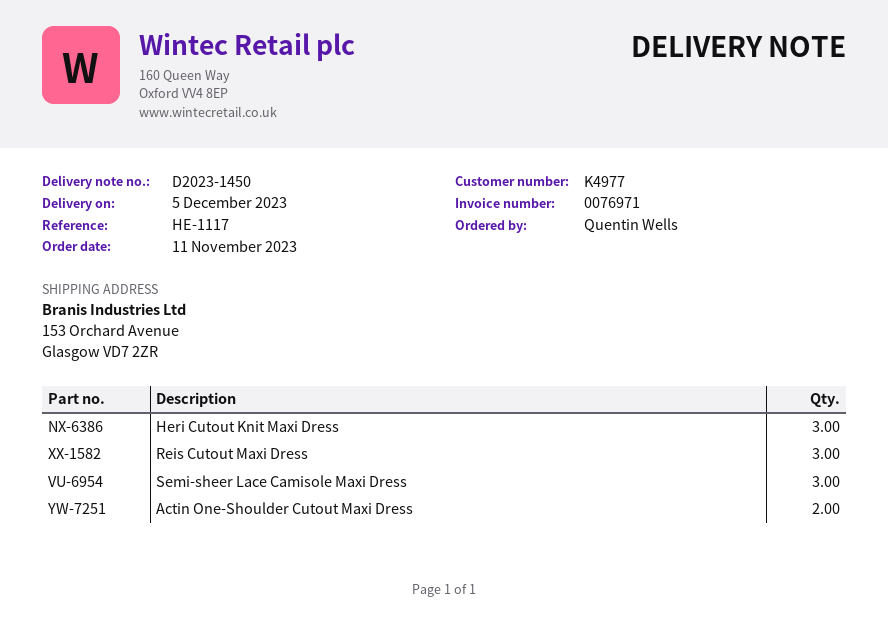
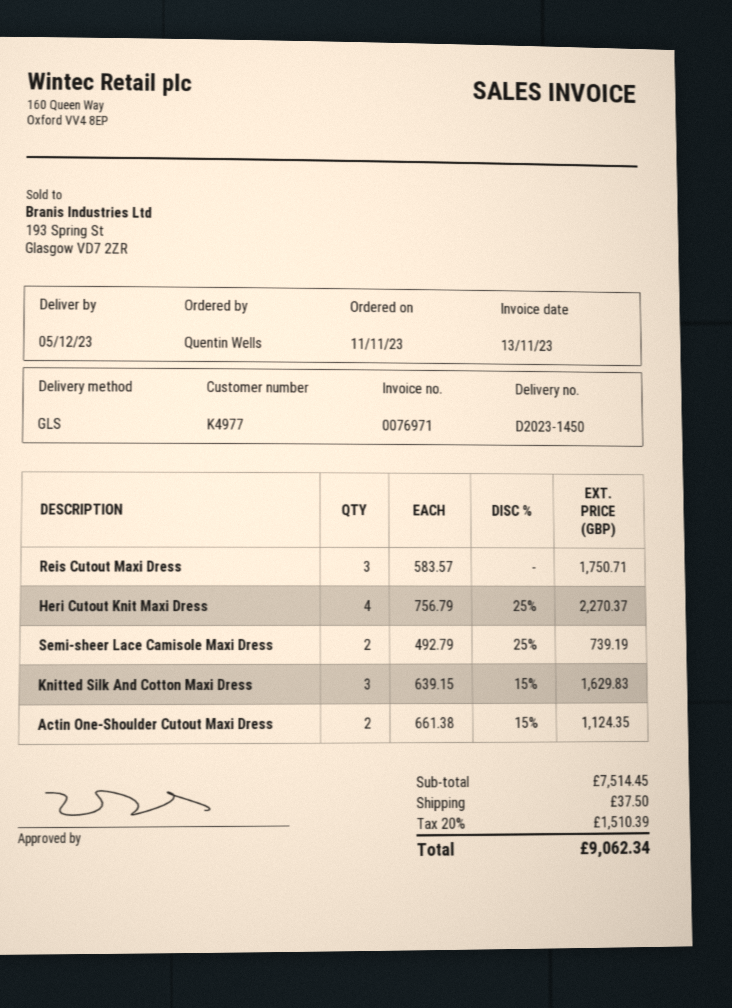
Heri Cutout Knit Maxi Dress: 3 -> 4
Semi-sheer Lace Camisole Maxi Dress: 3 -> 2
Knitted Silk And Cotton Maxi Dress: none -> 3

